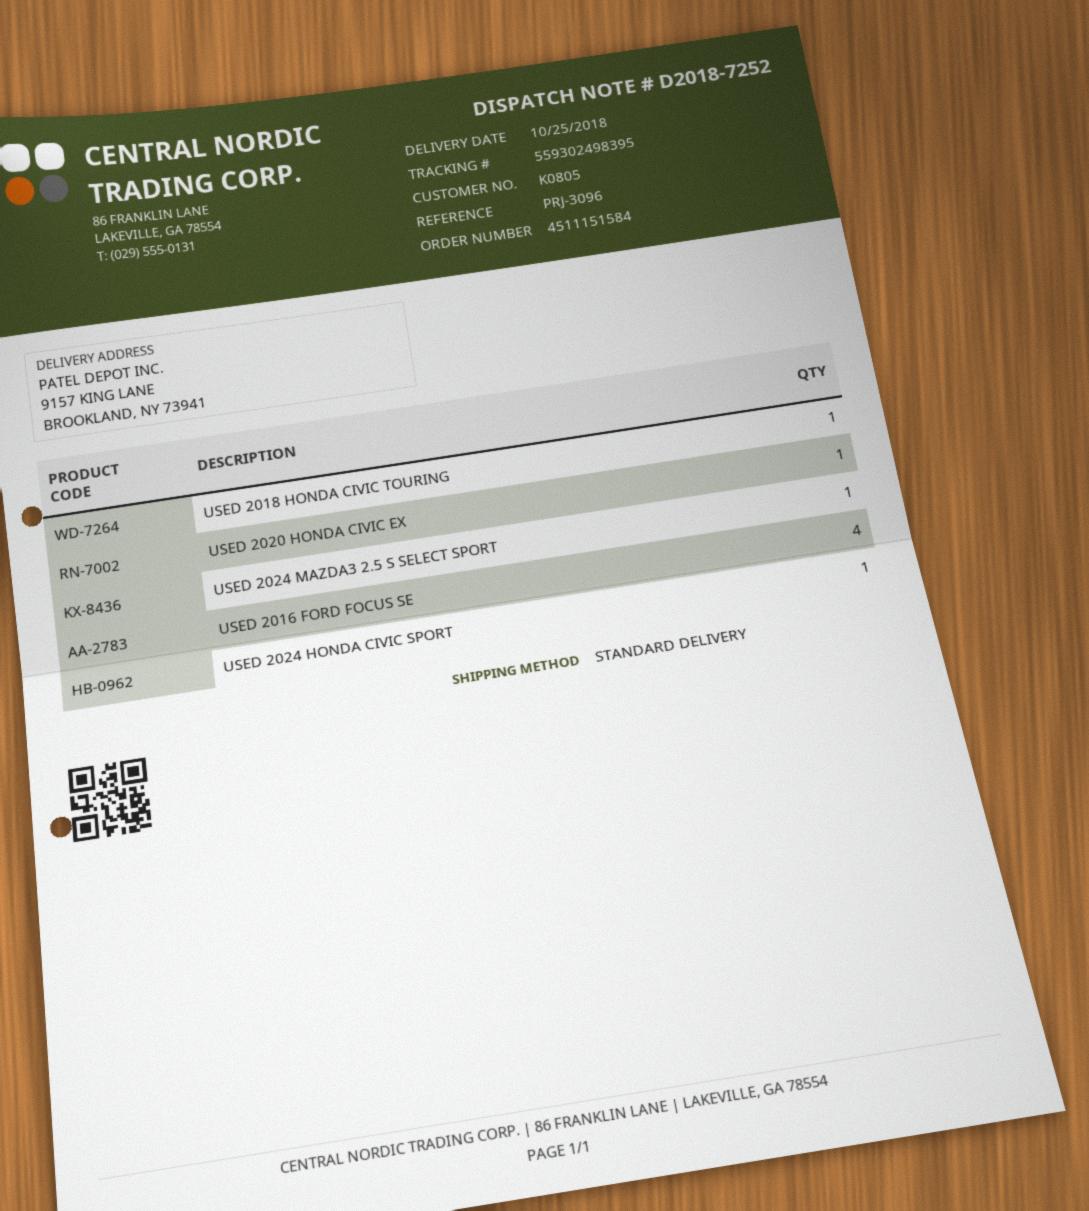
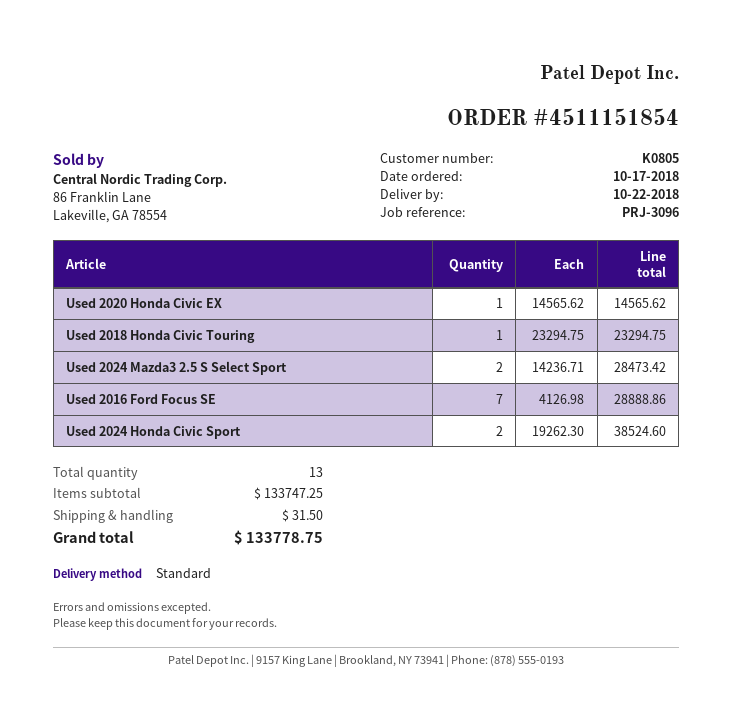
order number: 4511151584 -> 4511151854
delivery date: 2018-10-25 -> 2018-10-22
USED 2024 MAZDA3 2.5 S SELECT SPORT: 1 -> 2
USED 2016 FORD FOCUS SE: 4 -> 7
USED 2024 HONDA CIVIC SPORT: 1 -> 2

